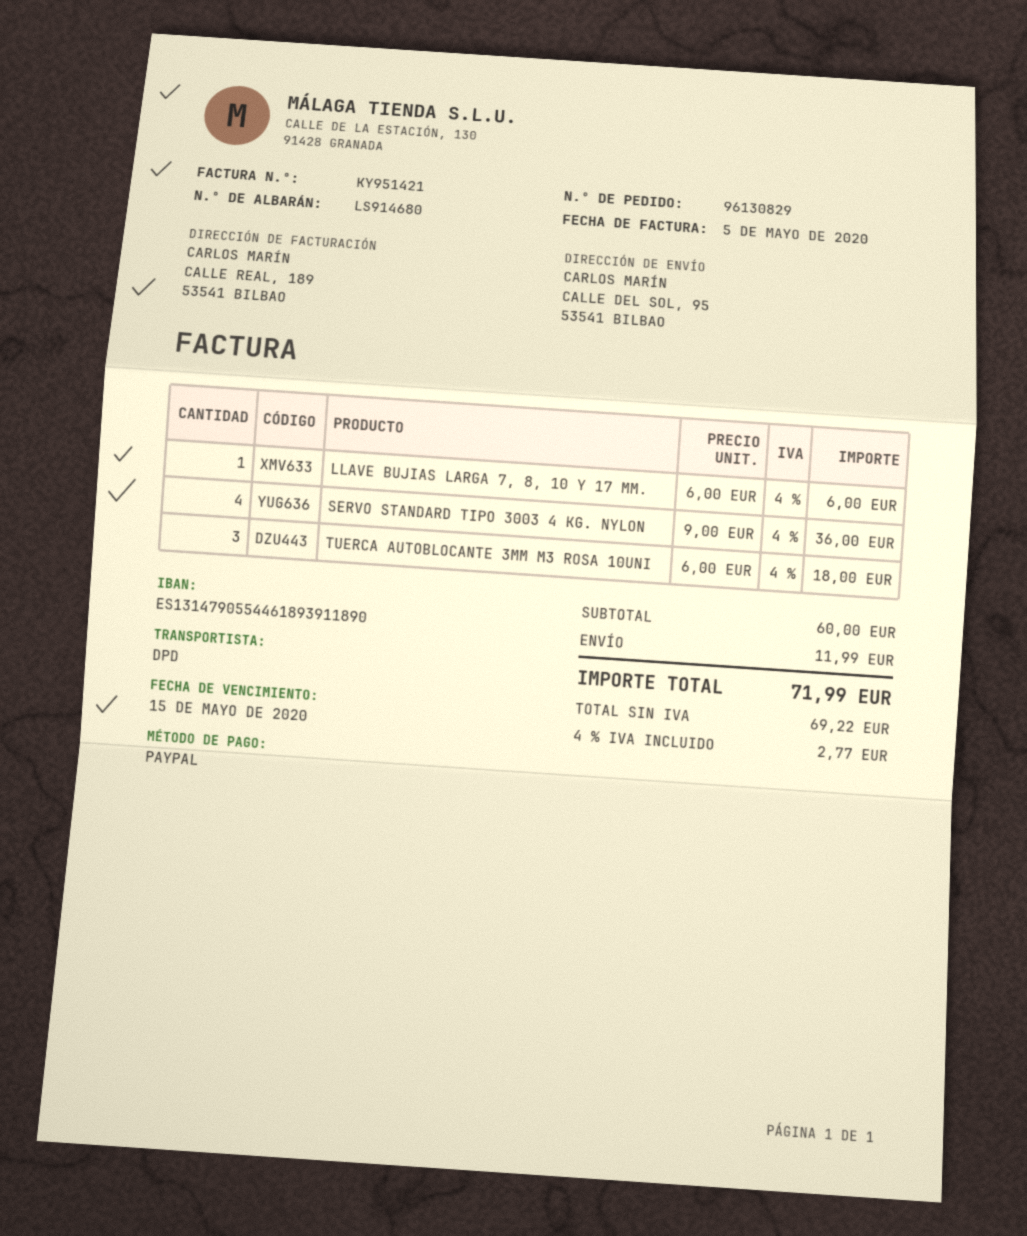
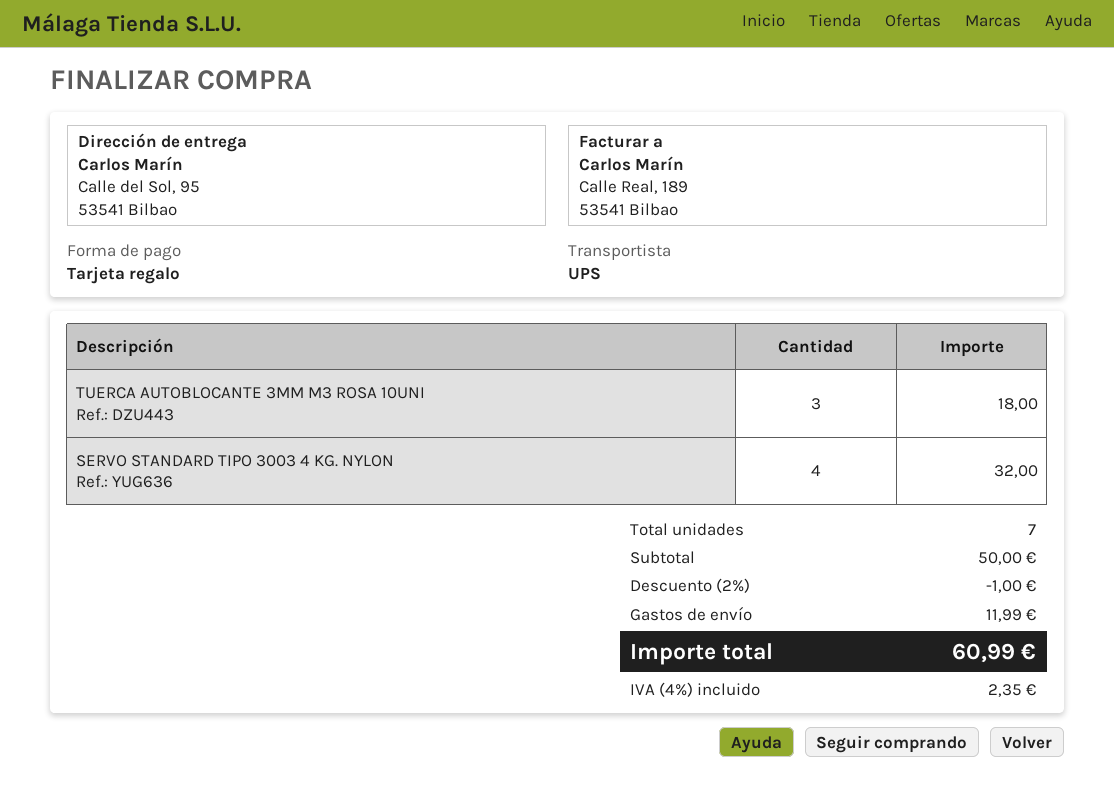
payment method: PayPal -> gift card
shipping method: DPD -> UPS
LLAVE BUJIAS LARGA 7, 8, 10 Y 17 MM.: 1 for 6.00 -> none
SERVO STANDARD TIPO 3003 4 KG. NYLON: 4 for 36.00 -> 4 for 32.00
subtotal: 60.00 -> 50.00
discount: none -> 2% = 1.00
tax: 4% = 2.77 -> 4% = 2.35
total: 71.99 -> 60.99

